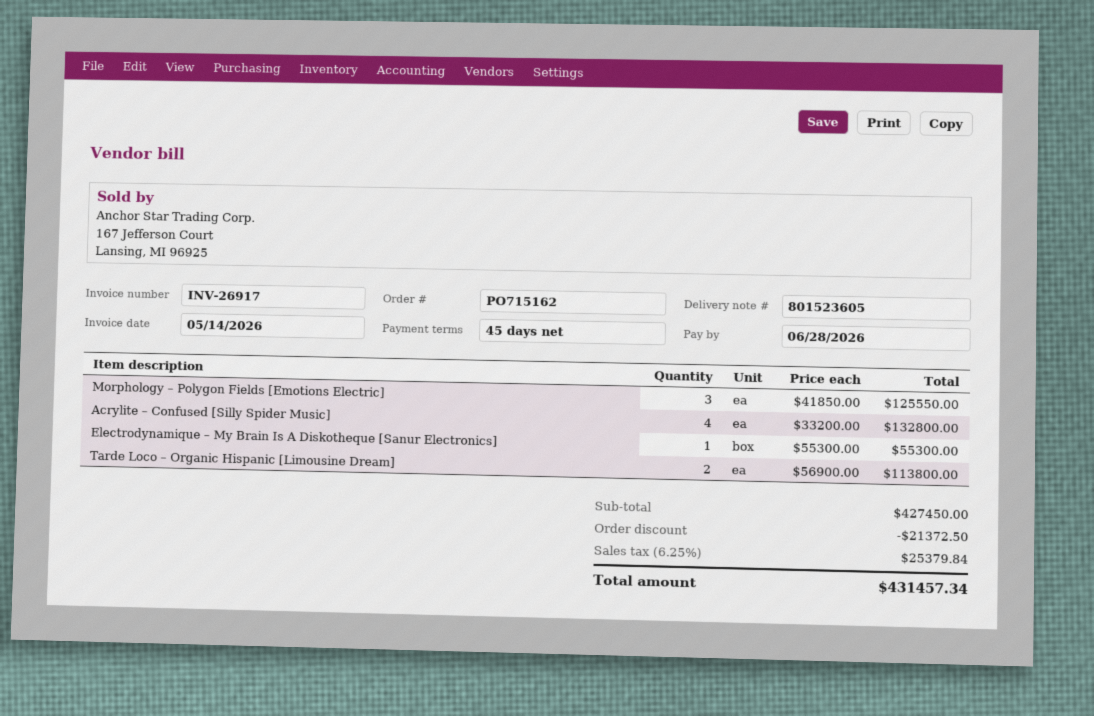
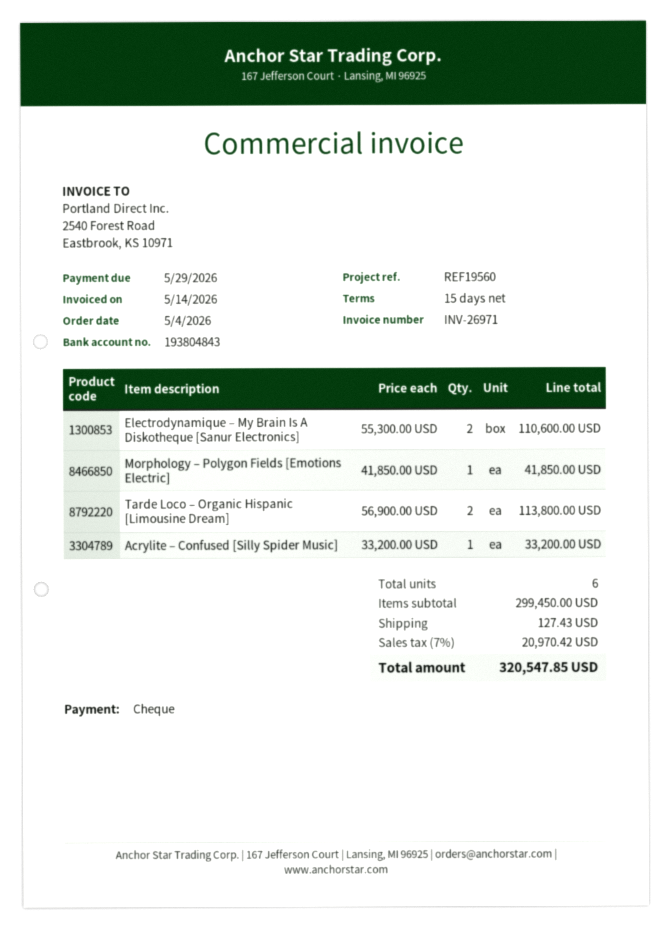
invoice number: INV-26917 -> INV-26971
payment terms: 45 days -> 15 days
due date: 2026-06-28 -> 2026-05-29
Morphology – Polygon Fields [Emotions Electric]: 3 x 41850.00 = 125550.00 -> 1 x 41850.00 = 41850.00
Acrylite – Confused [Silly Spider Music]: 4 x 33200.00 = 132800.00 -> 1 x 33200.00 = 33200.00
Electrodynamique – My Brain Is A Diskotheque [Sanur Electronics]: 1 x 55300.00 = 55300.00 -> 2 x 55300.00 = 110600.00
subtotal: 427450.00 -> 299450.00
discount: 21372.50 -> none
shipping: none -> 127.43
tax: 6.25% = 25379.84 -> 7% = 20970.42
total: 431457.34 -> 320547.85

